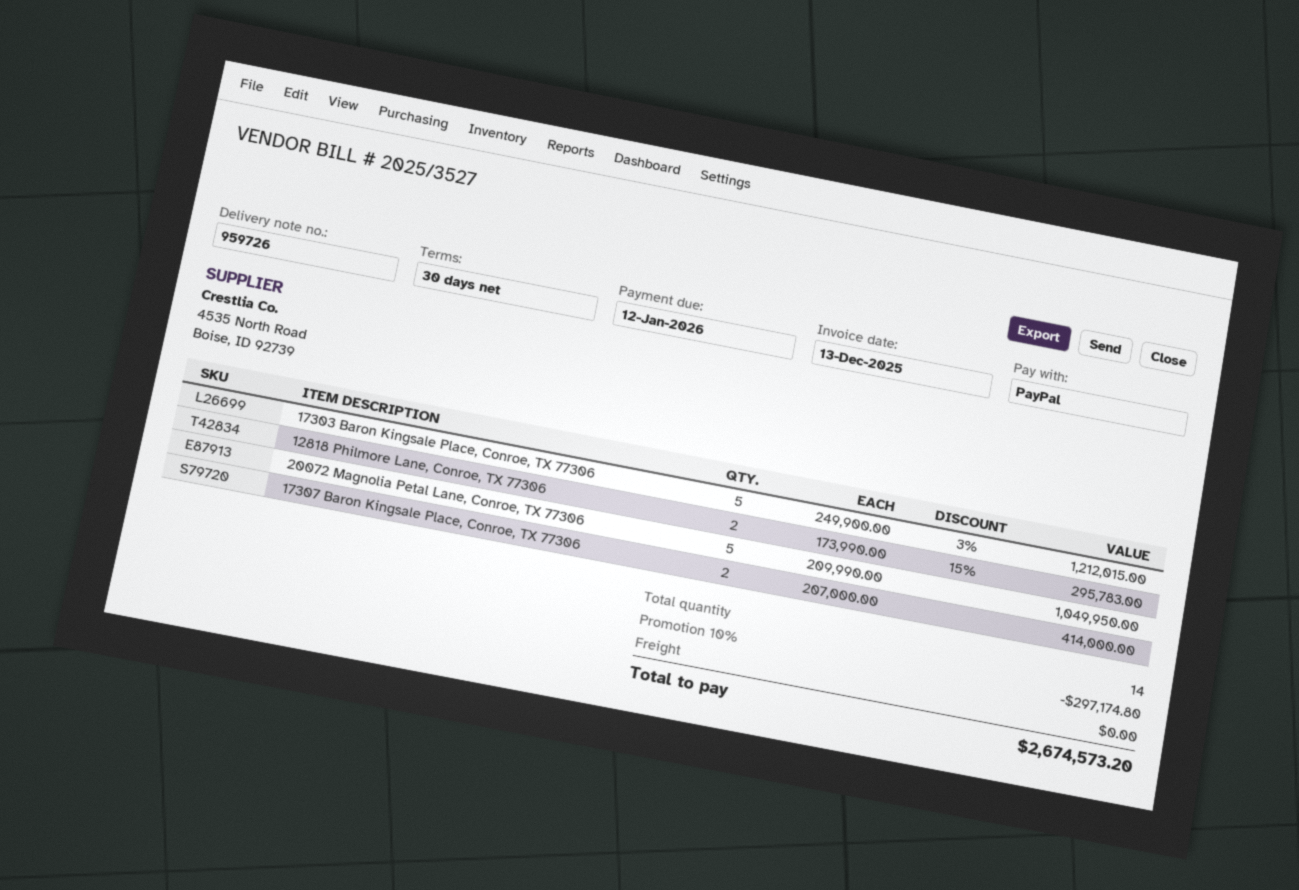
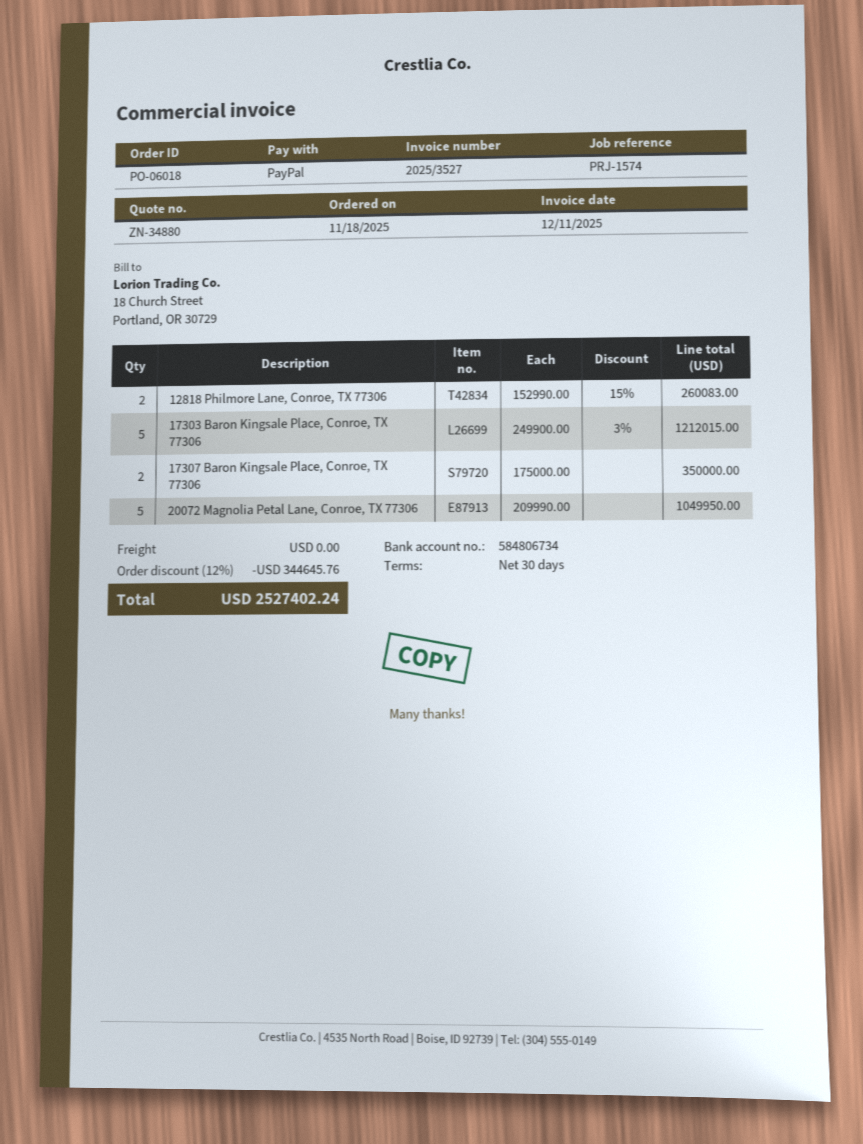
invoice date: 2025-12-13 -> 2025-12-11
12818 Philmore Lane, Conroe, TX 77306: 2 x 173990.00 - 15% = 295783.00 -> 2 x 152990.00 - 15% = 260083.00
17307 Baron Kingsale Place, Conroe, TX 77306: 2 x 207000.00 = 414000.00 -> 2 x 175000.00 = 350000.00
discount: 10% = 297174.80 -> 12% = 344645.76
total: 2674573.20 -> 2527402.24

